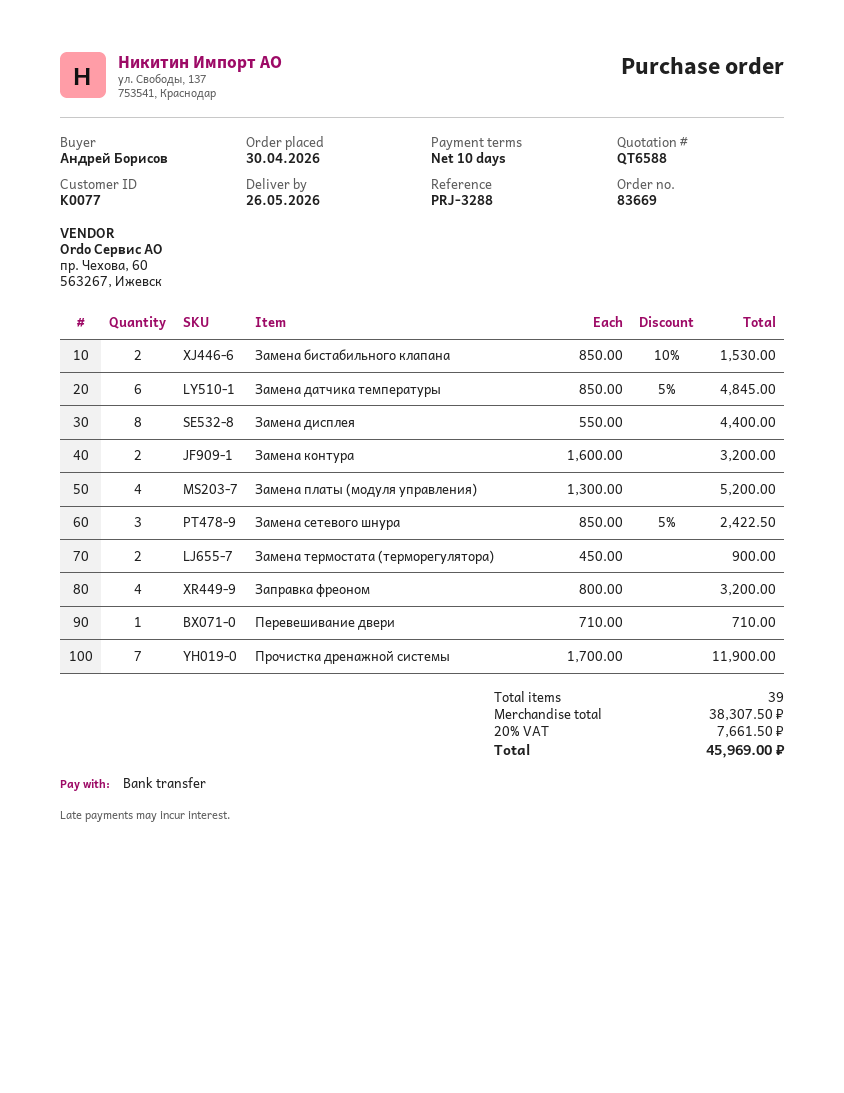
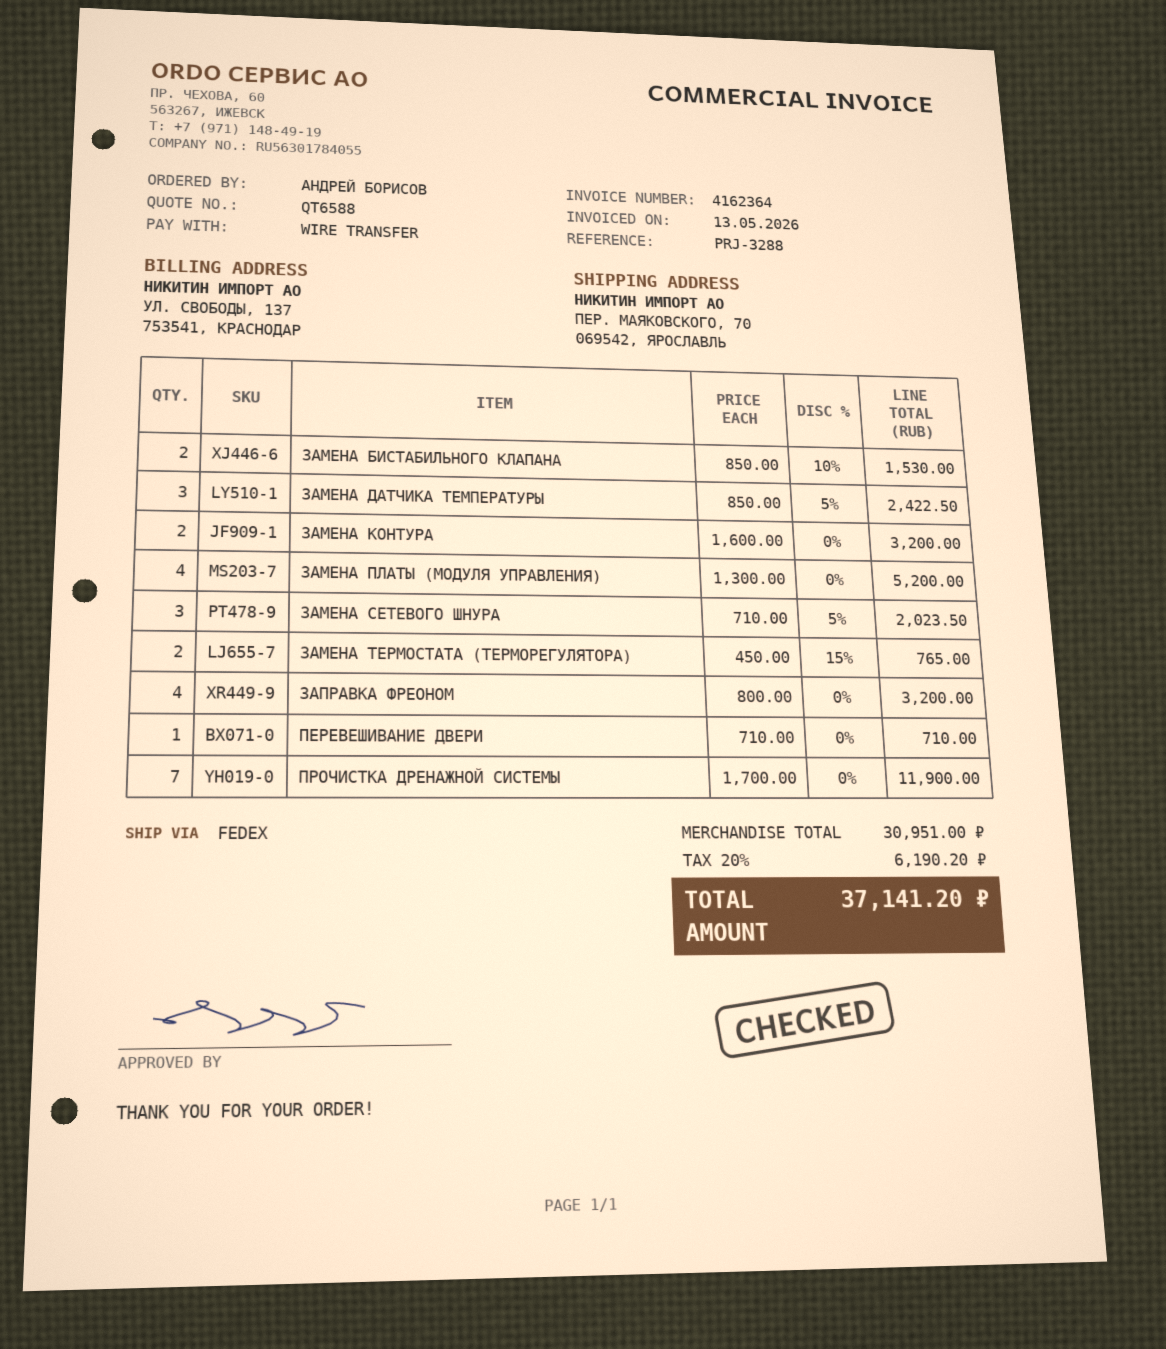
Замена датчика температуры: 6 x 850.00 - 5% = 4845.00 -> 3 x 850.00 - 5% = 2422.50
Замена дисплея: 8 x 550.00 = 4400.00 -> none
Замена сетевого шнура: 3 x 850.00 - 5% = 2422.50 -> 3 x 710.00 - 5% = 2023.50
Замена термостата (терморегулятора): 2 x 450.00 = 900.00 -> 2 x 450.00 - 15% = 765.00
subtotal: 38307.50 -> 30951.00
tax: 20% = 7661.50 -> 20% = 6190.20
total: 45969.00 -> 37141.20

